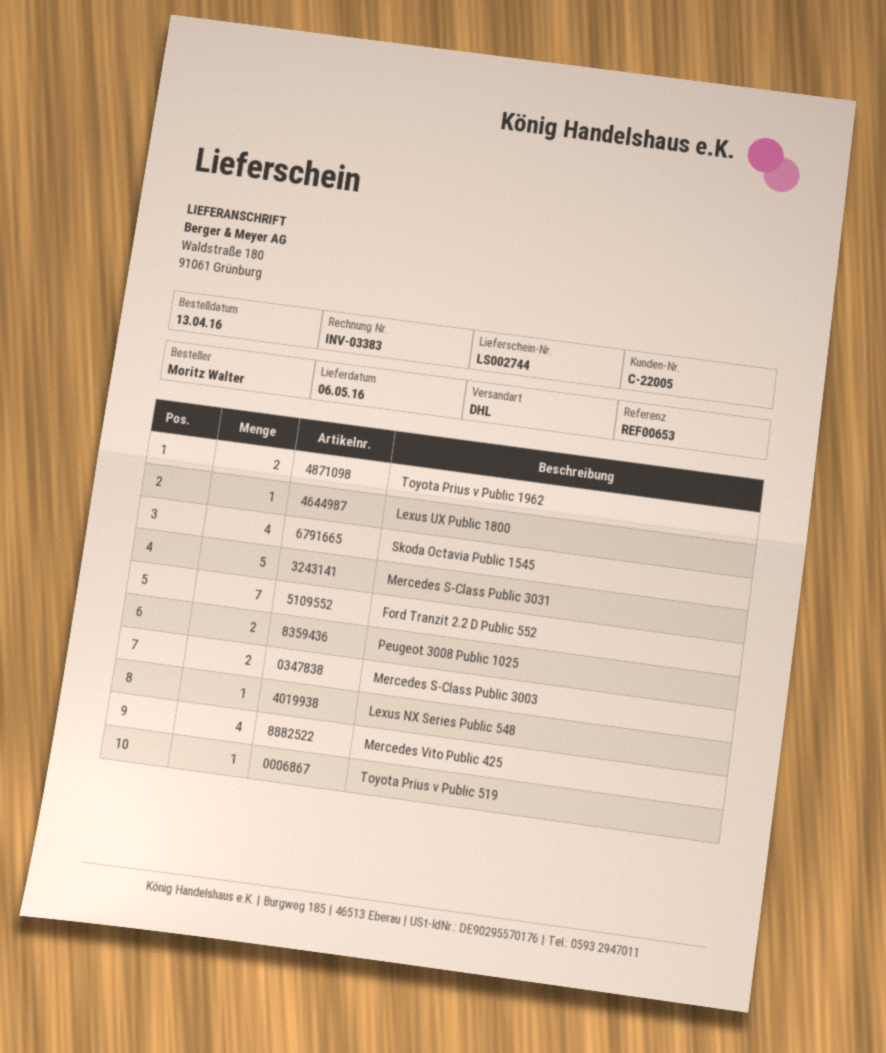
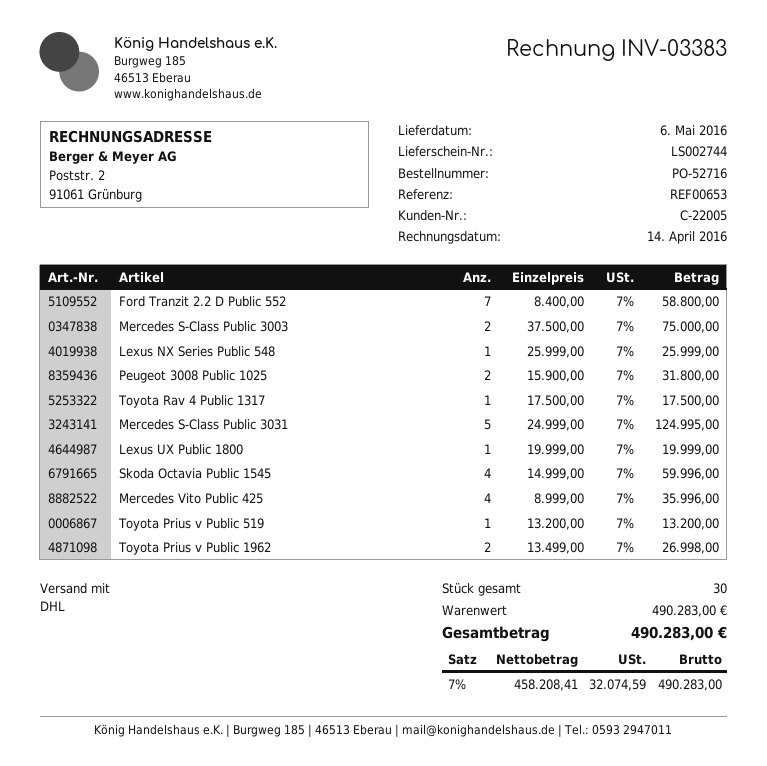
Toyota Rav 4 Public 1317: none -> 1

